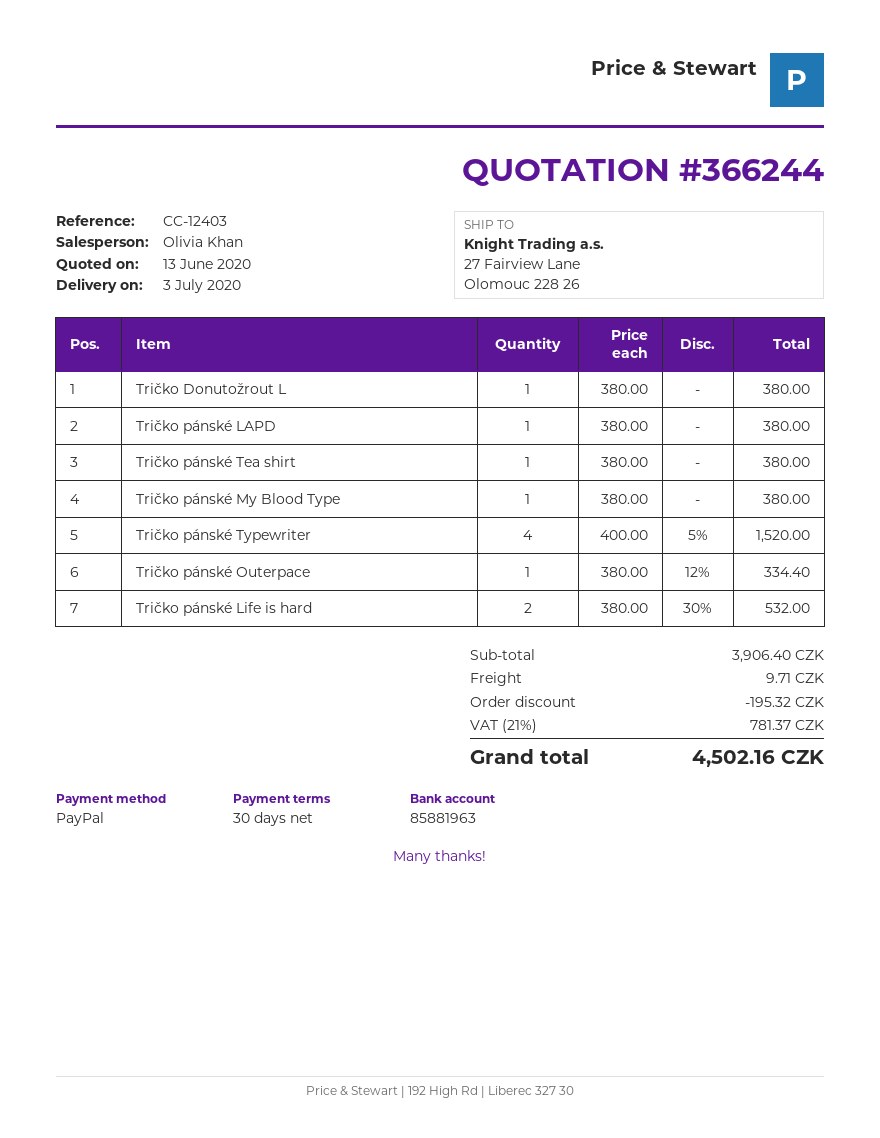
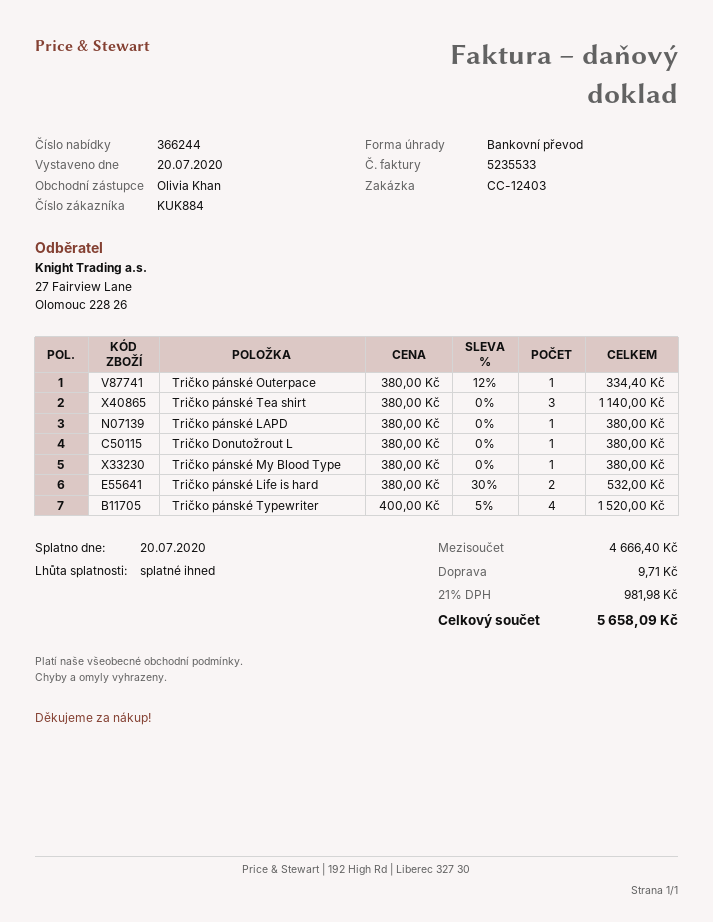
payment terms: 30 days -> on receipt
payment method: PayPal -> bank transfer
Tričko pánské Tea shirt: 1 x 380.00 = 380.00 -> 3 x 380.00 = 1140.00
subtotal: 3906.40 -> 4666.40
discount: 195.32 -> none
tax: 21% = 781.37 -> 21% = 981.98
total: 4502.16 -> 5658.09

